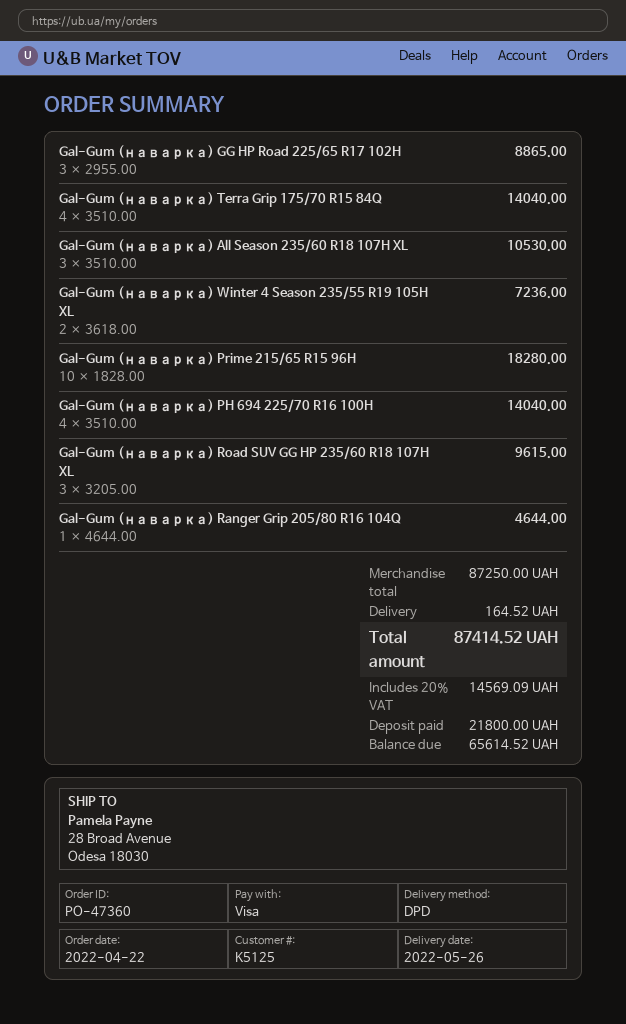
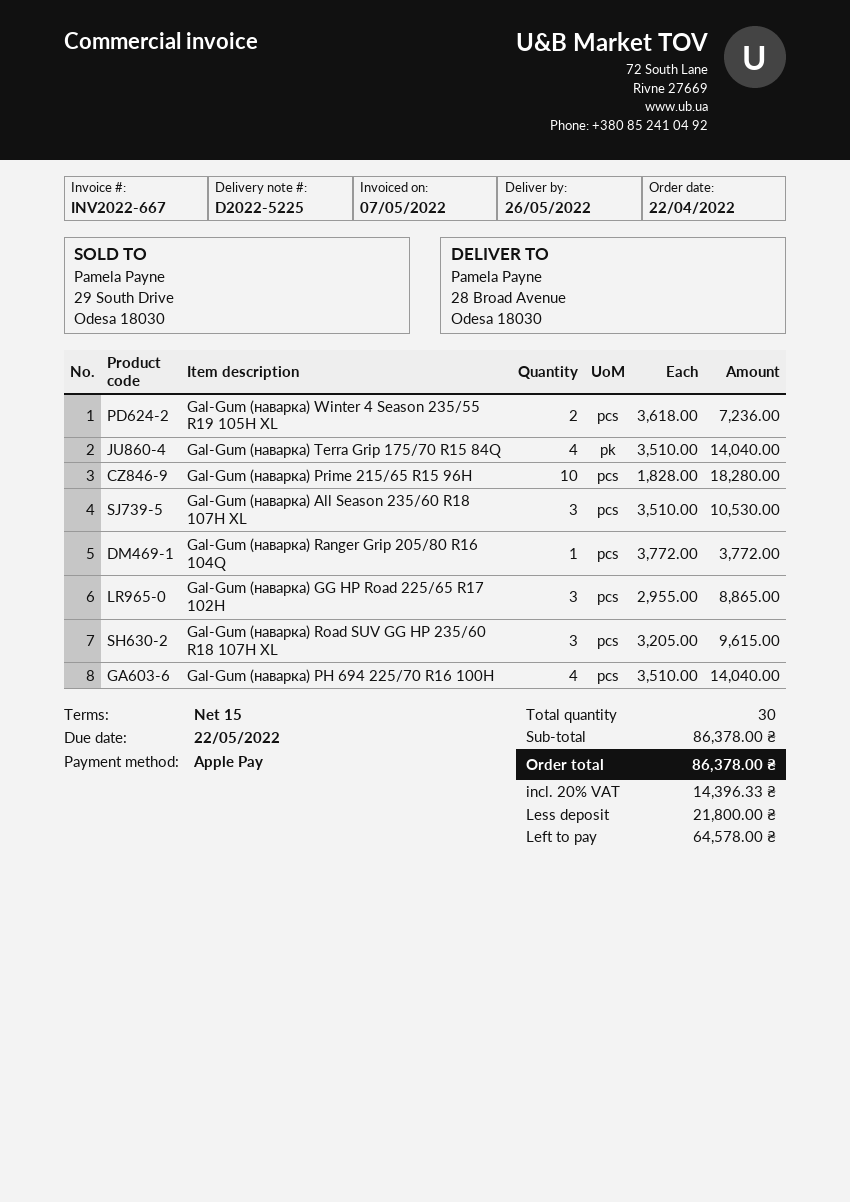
payment method: Visa -> Apple Pay
Gal-Gum (наварка) Ranger Grip 205/80 R16 104Q: 1 x 4644.00 = 4644.00 -> 1 x 3772.00 = 3772.00
subtotal: 87250.00 -> 86378.00
shipping: 164.52 -> none
tax: 20% = 14569.09 -> 20% = 14396.33
total: 87414.52 -> 86378.00
balance: 65614.52 -> 64578.00

